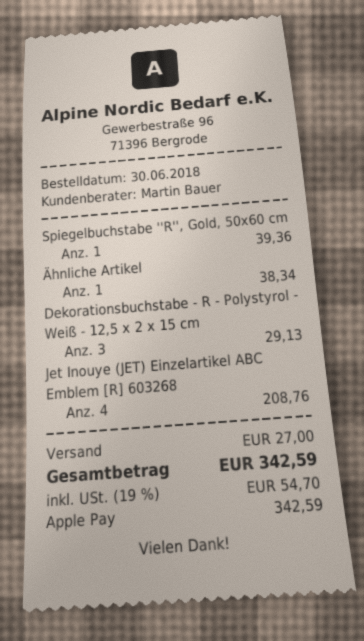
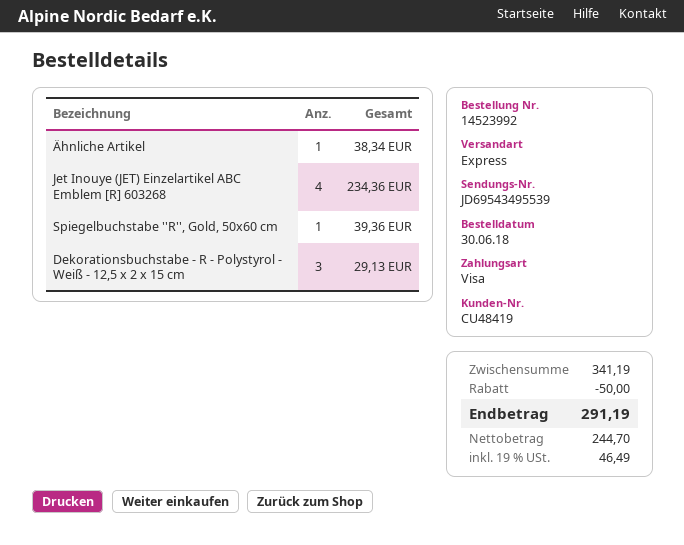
payment method: Apple Pay -> Visa
Jet Inouye (JET) Einzelartikel ABC Emblem [R] 603268: 4 for 208.76 -> 4 for 234.36
discount: none -> 50.00
shipping: 27.00 -> none
tax: 19% = 54.70 -> 19% = 46.49
total: 342.59 -> 291.19

